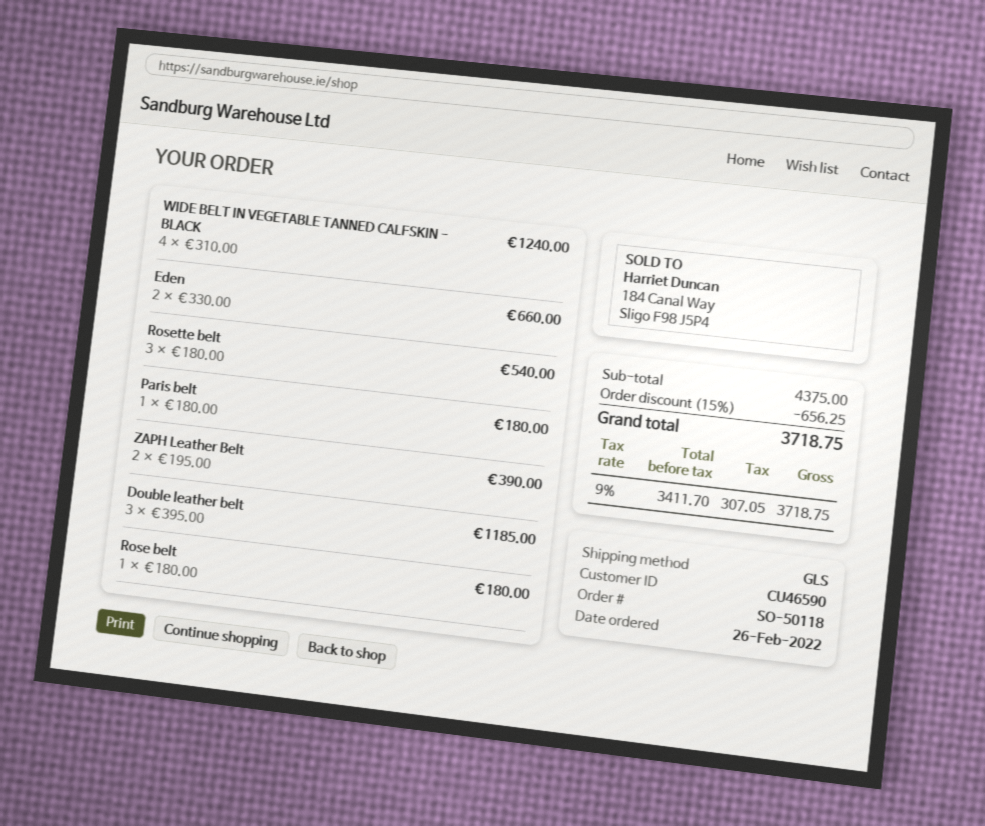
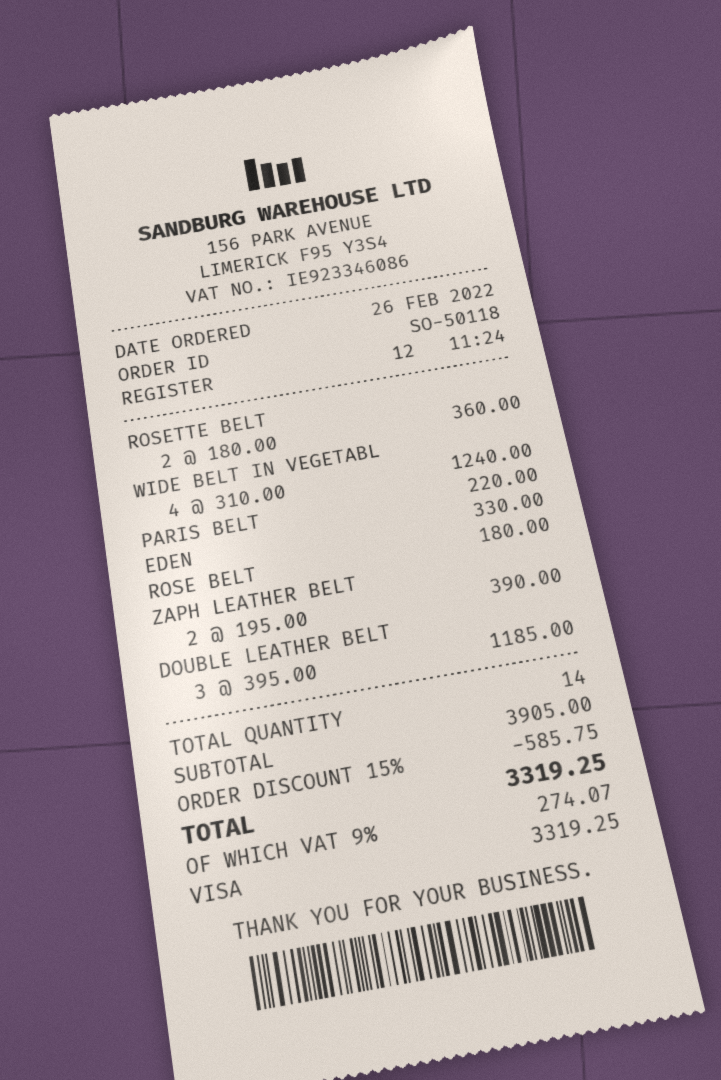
Eden: 2 x 330.00 = 660.00 -> 1 x 330.00 = 330.00
Rosette belt: 3 x 180.00 = 540.00 -> 2 x 180.00 = 360.00
Paris belt: 1 x 180.00 = 180.00 -> 1 x 220.00 = 220.00
subtotal: 4375.00 -> 3905.00
discount: 15% = 656.25 -> 15% = 585.75
tax: 9% = 307.05 -> 9% = 274.07
total: 3718.75 -> 3319.25

